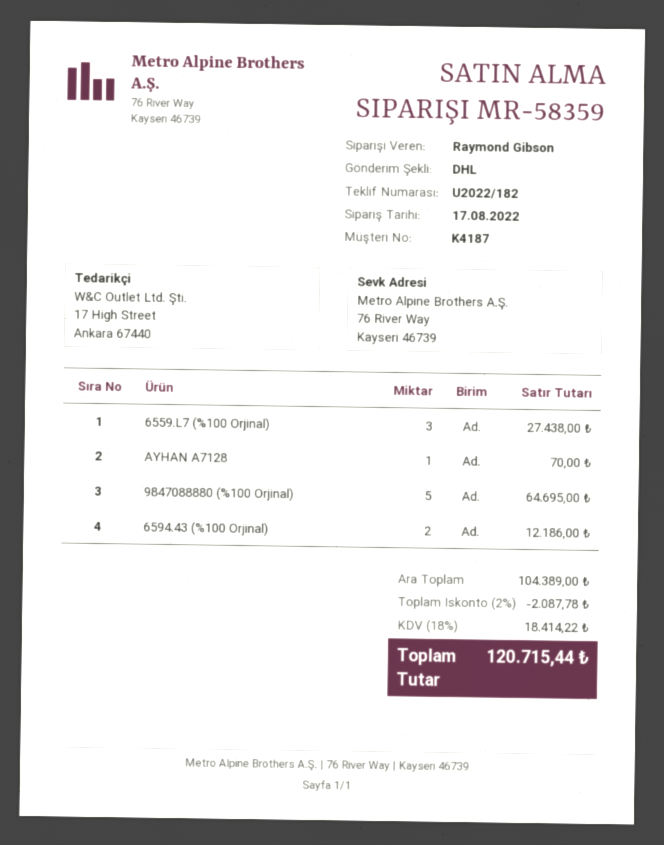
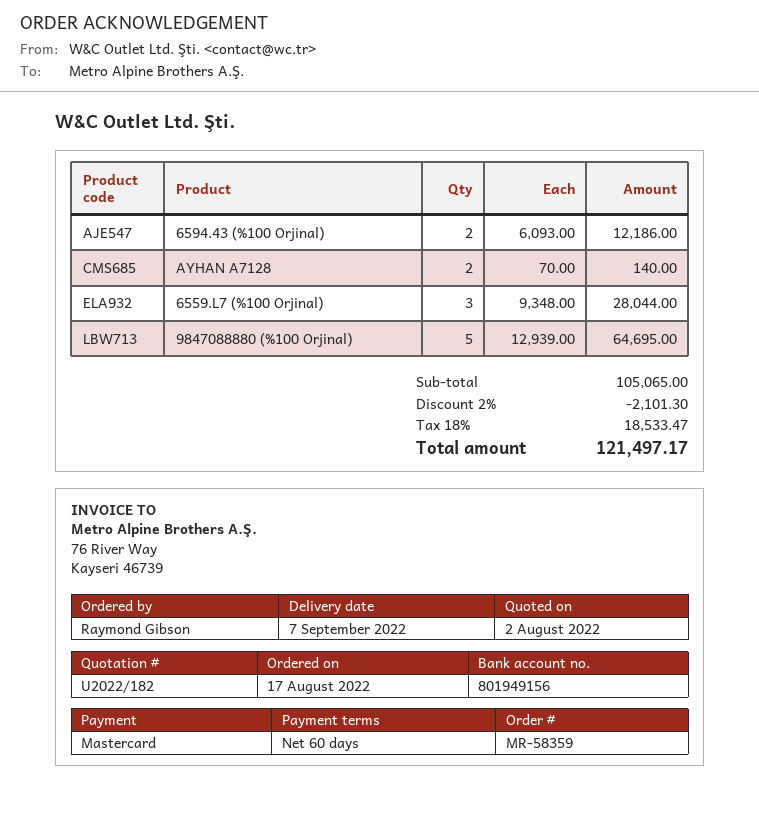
6559.L7 (%100 Orjinal): 3 for 27438.00 -> 3 for 28044.00
AYHAN A7128: 1 for 70.00 -> 2 for 140.00
subtotal: 104389.00 -> 105065.00
discount: 2% = 2087.78 -> 2% = 2101.30
tax: 18% = 18414.22 -> 18% = 18533.47
total: 120715.44 -> 121497.17

